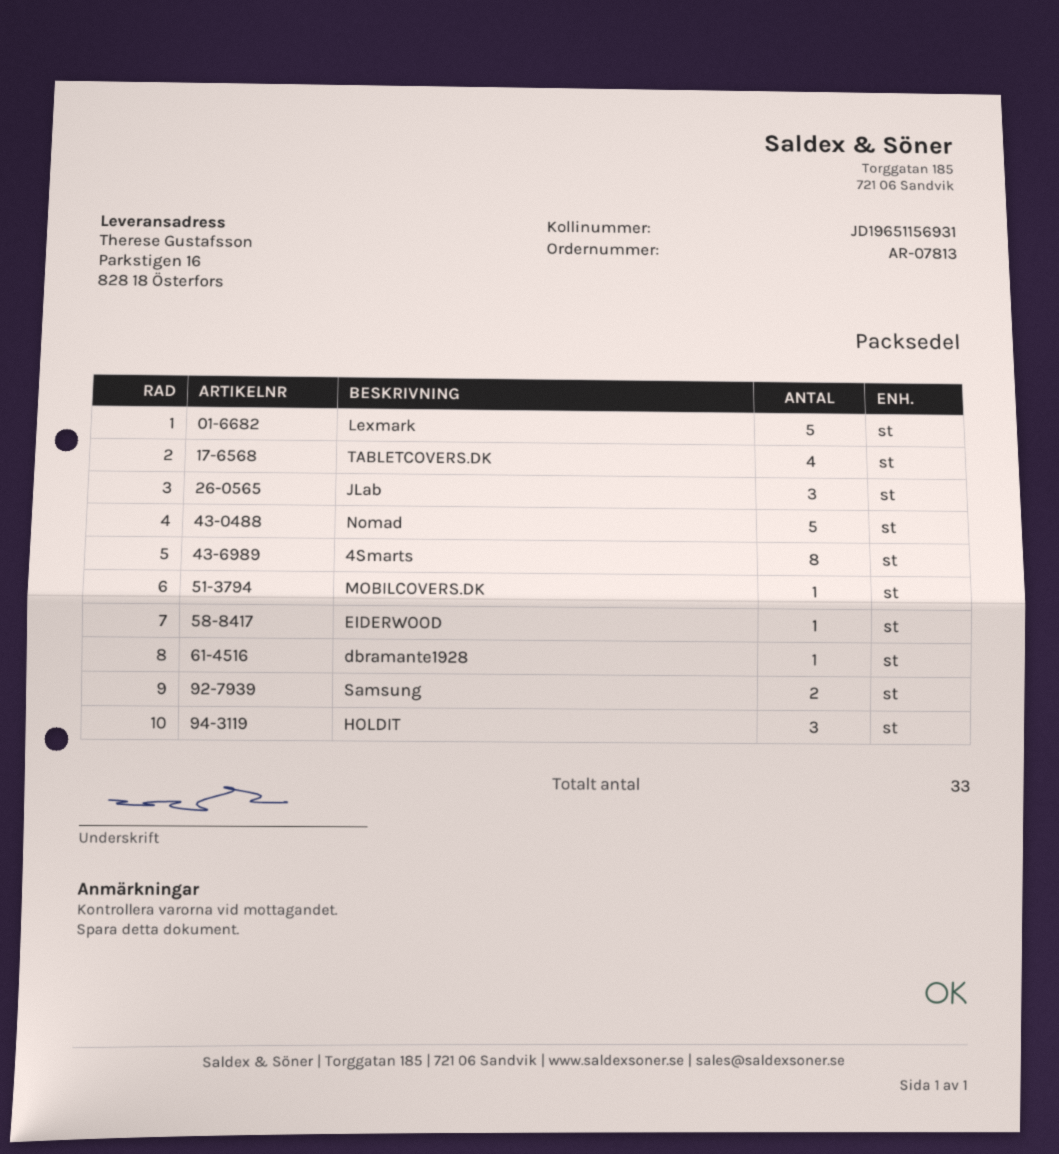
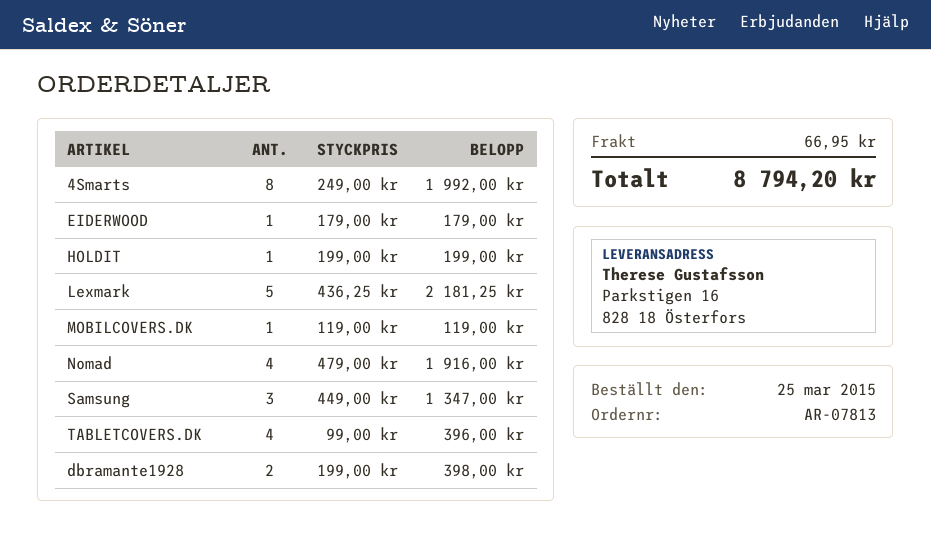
JLab: 3 -> none
Nomad: 5 -> 4
dbramante1928: 1 -> 2
Samsung: 2 -> 3
HOLDIT: 3 -> 1

